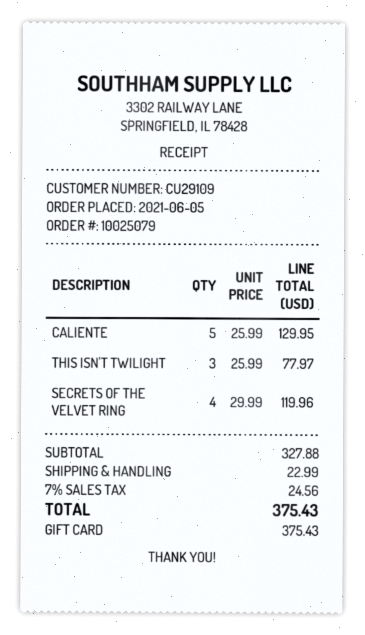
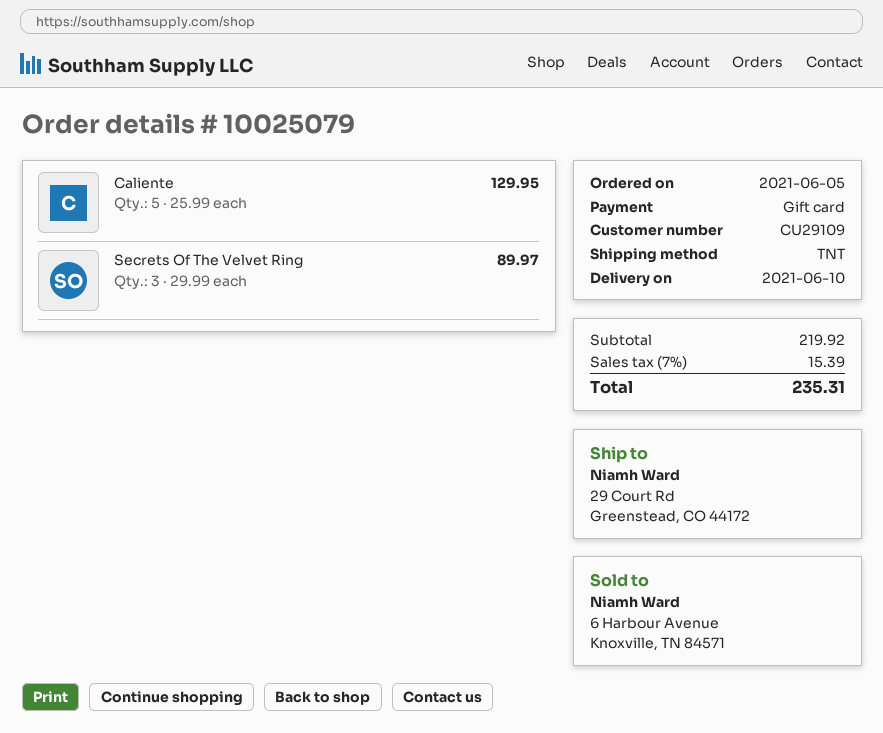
THIS ISN'T TWILIGHT: 3 x 25.99 = 77.97 -> none
SECRETS OF THE VELVET RING: 4 x 29.99 = 119.96 -> 3 x 29.99 = 89.97
subtotal: 327.88 -> 219.92
shipping: 22.99 -> none
tax: 7% = 24.56 -> 7% = 15.39
total: 375.43 -> 235.31

